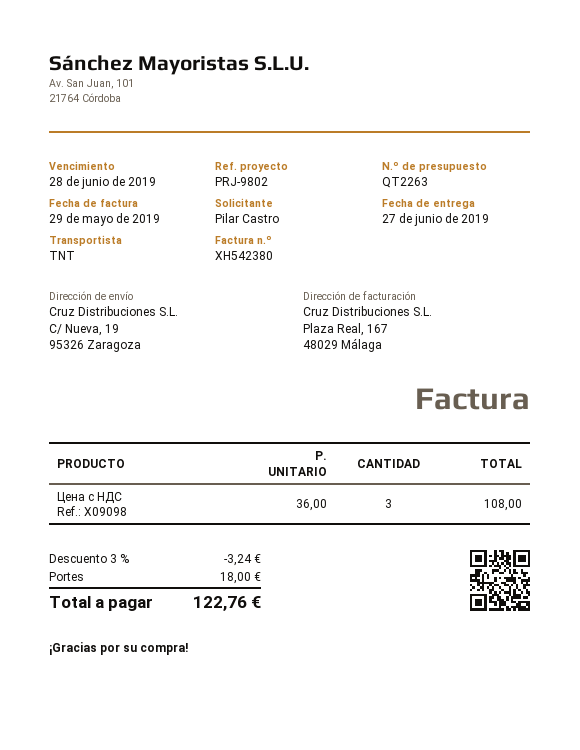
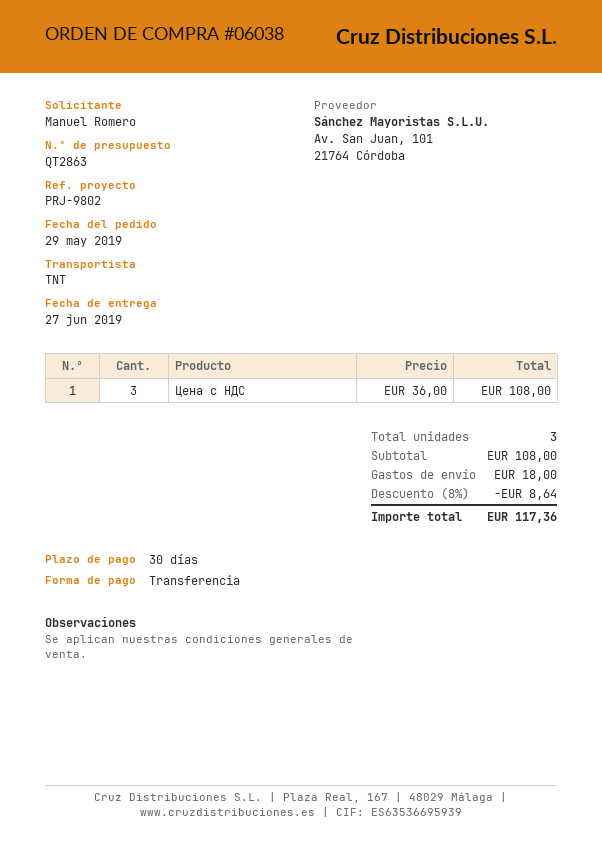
quote number: QT2263 -> QT2863
ordered by: Pilar Castro -> Manuel Romero
discount: 3% = 3.24 -> 8% = 8.64
total: 122.76 -> 117.36

